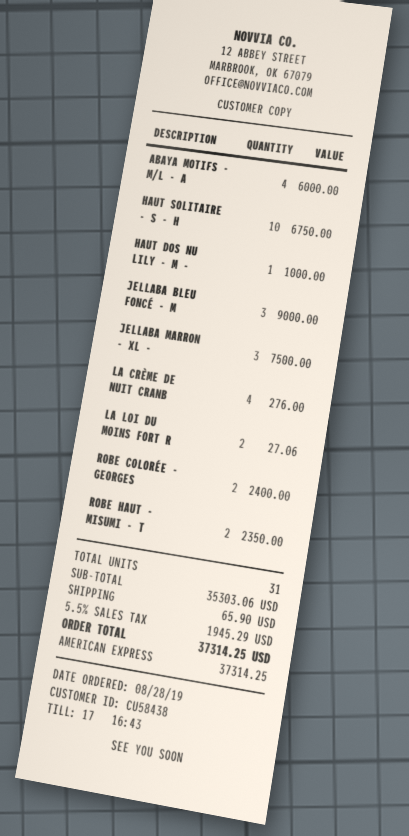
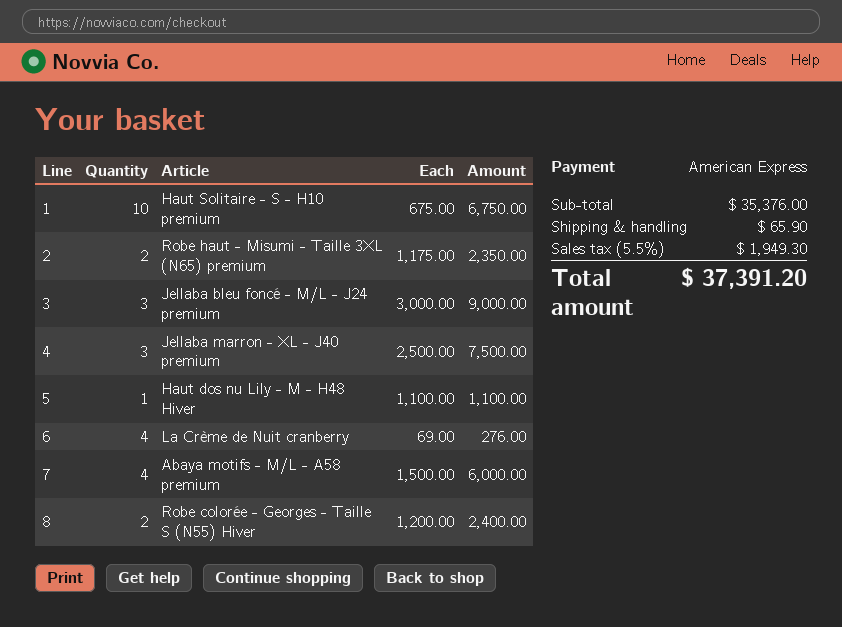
HAUT DOS NU LILY - M -: 1 for 1000.00 -> 1 for 1100.00
LA LOI DU MOINS FORT R: 2 for 27.06 -> none
subtotal: 35303.06 -> 35376.00
tax: 5.5% = 1945.29 -> 5.5% = 1949.30
total: 37314.25 -> 37391.20

